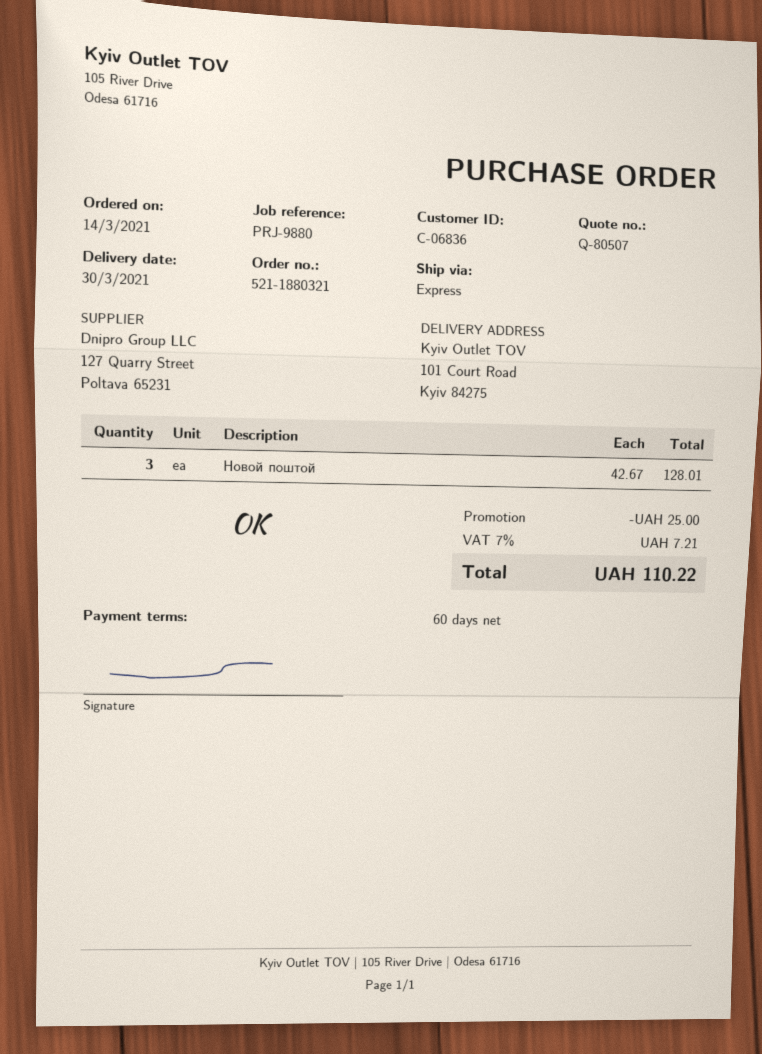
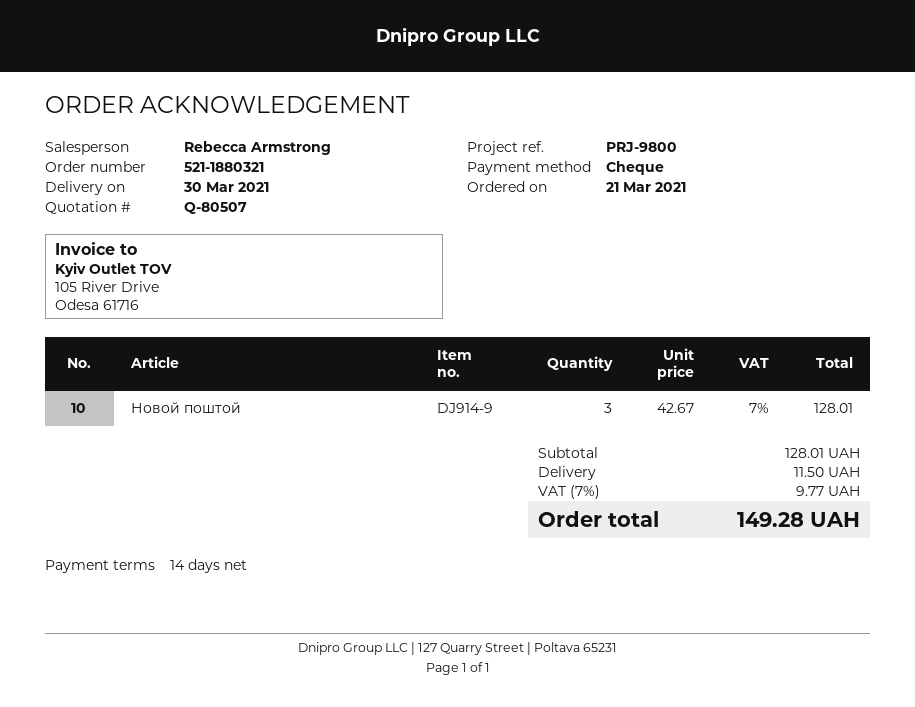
order date: 2021-03-14 -> 2021-03-21
payment terms: 60 days -> 14 days
reference: PRJ-9880 -> PRJ-9800
discount: 25.00 -> none
shipping: none -> 11.50
tax: 7% = 7.21 -> 7% = 9.77
total: 110.22 -> 149.28

